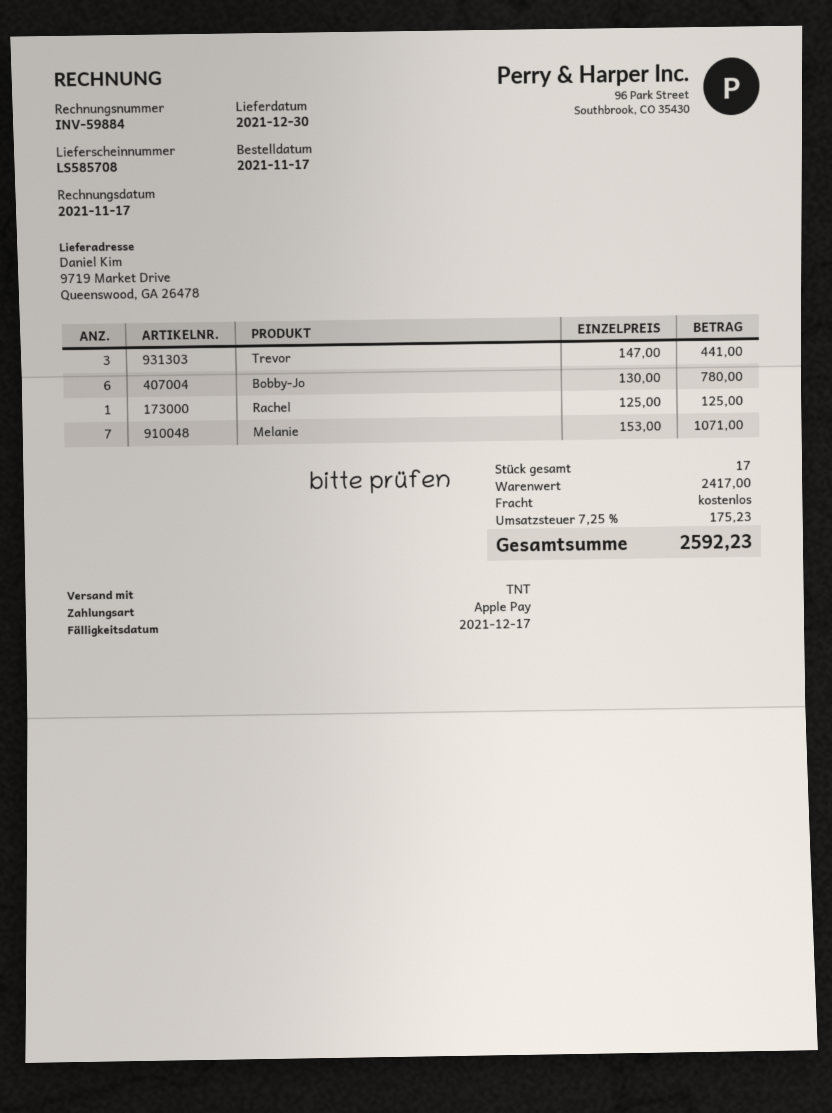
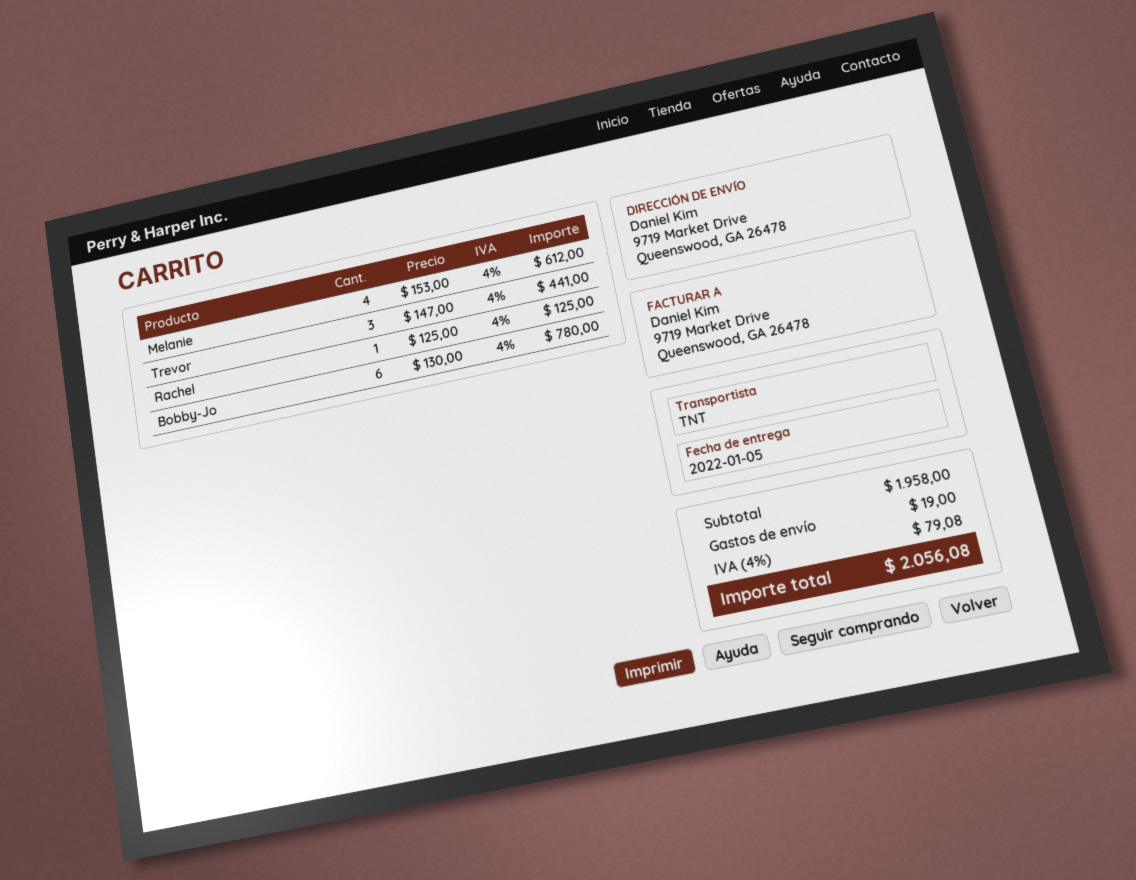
delivery date: 2021-12-30 -> 2022-01-05
Melanie: 7 x 153.00 = 1071.00 -> 4 x 153.00 = 612.00
subtotal: 2417.00 -> 1958.00
shipping: 0.00 -> 19.00
tax: 7.25% = 175.23 -> 4% = 79.08
total: 2592.23 -> 2056.08

